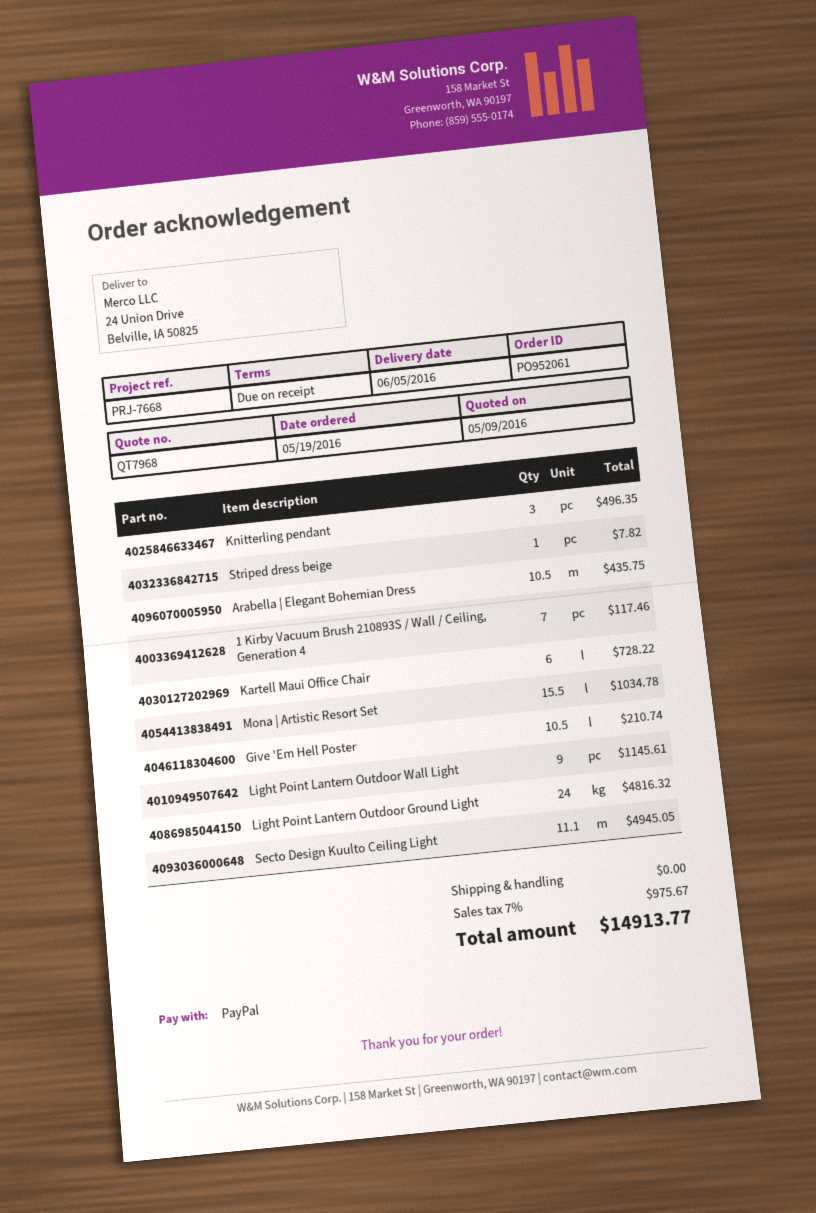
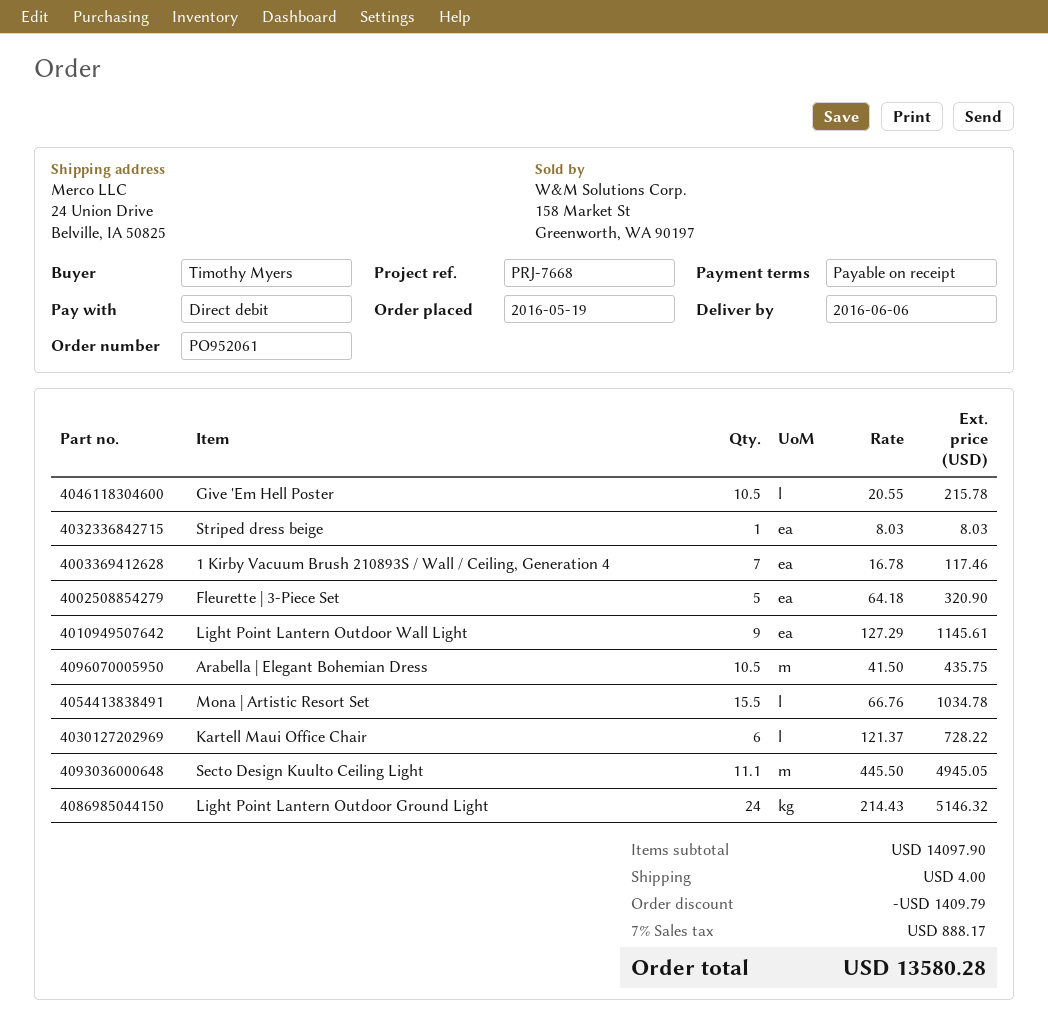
delivery date: 2016-06-05 -> 2016-06-06
payment method: PayPal -> direct debit
Knitterling pendant: 3 for 496.35 -> none
Striped dress beige: 1 for 7.82 -> 1 for 8.03
Give 'Em Hell Poster: 10.5 for 210.74 -> 10.5 for 215.78
Light Point Lantern Outdoor Ground Light: 24 for 4816.32 -> 24 for 5146.32
Fleurette | 3-Piece Set: none -> 5 for 320.90
discount: none -> 1409.79
shipping: 0.00 -> 4.00
tax: 7% = 975.67 -> 7% = 888.17
total: 14913.77 -> 13580.28

